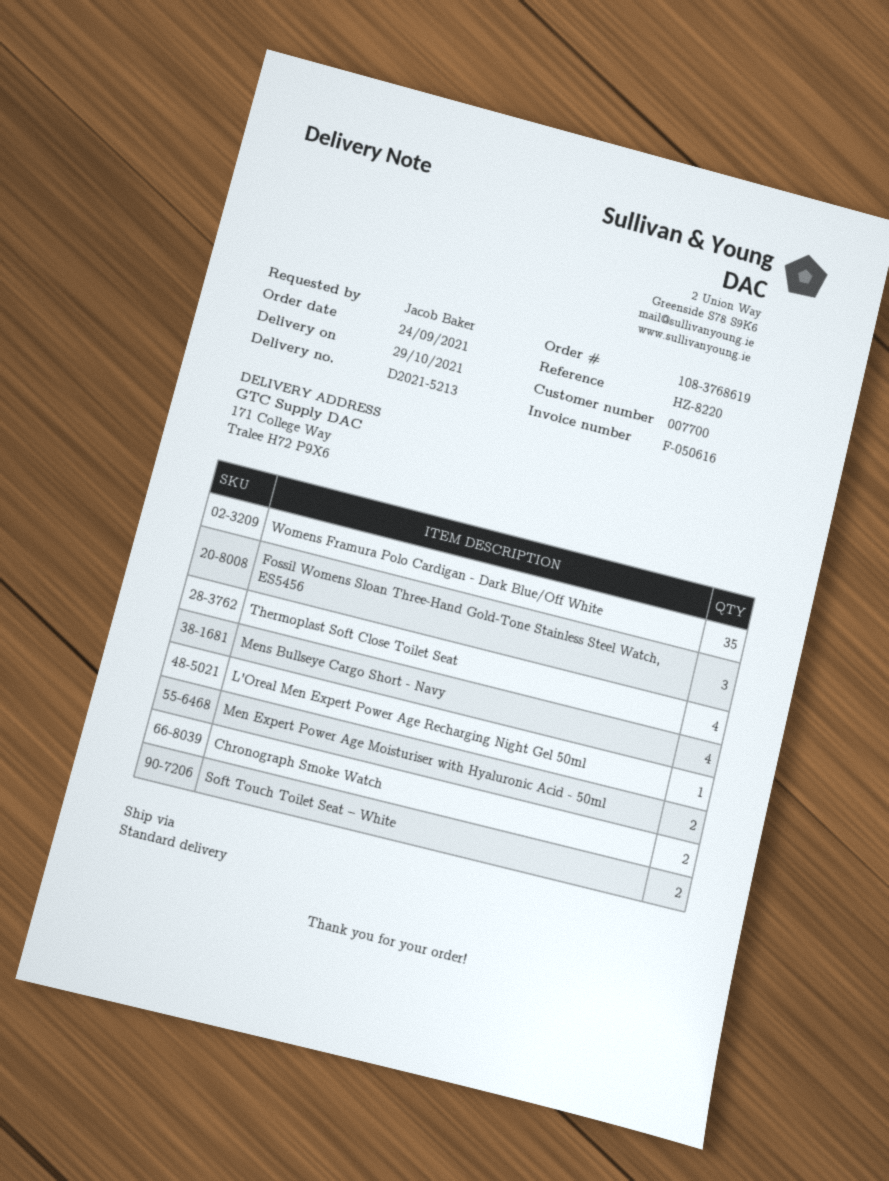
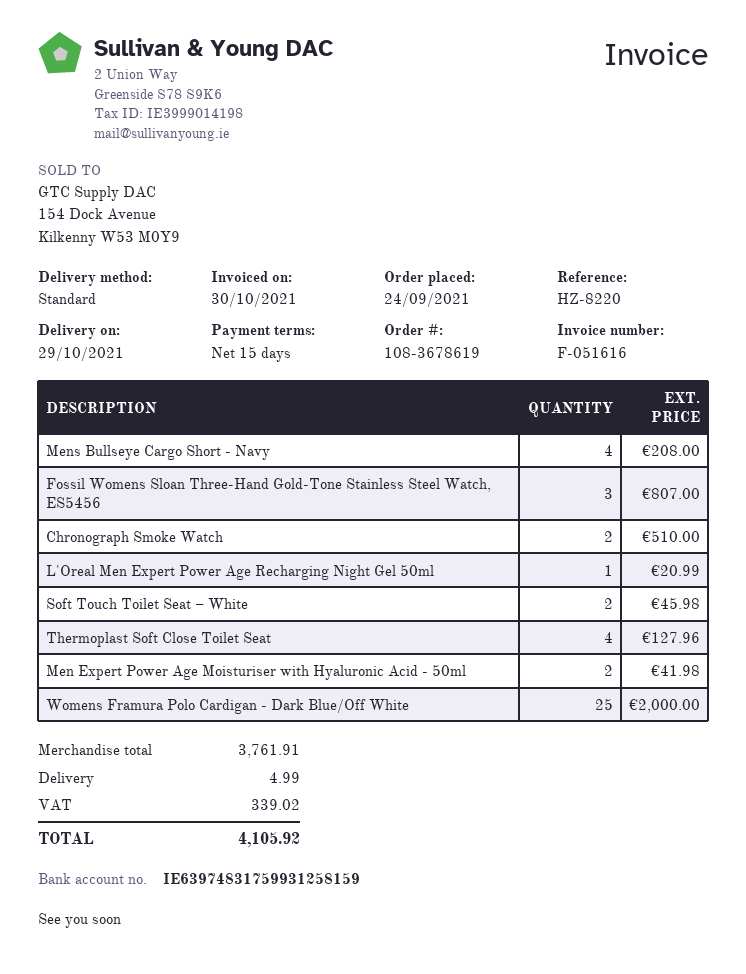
order number: 108-3768619 -> 108-3678619
invoice number: F-050616 -> F-051616
Womens Framura Polo Cardigan - Dark Blue/Off White: 35 -> 25

